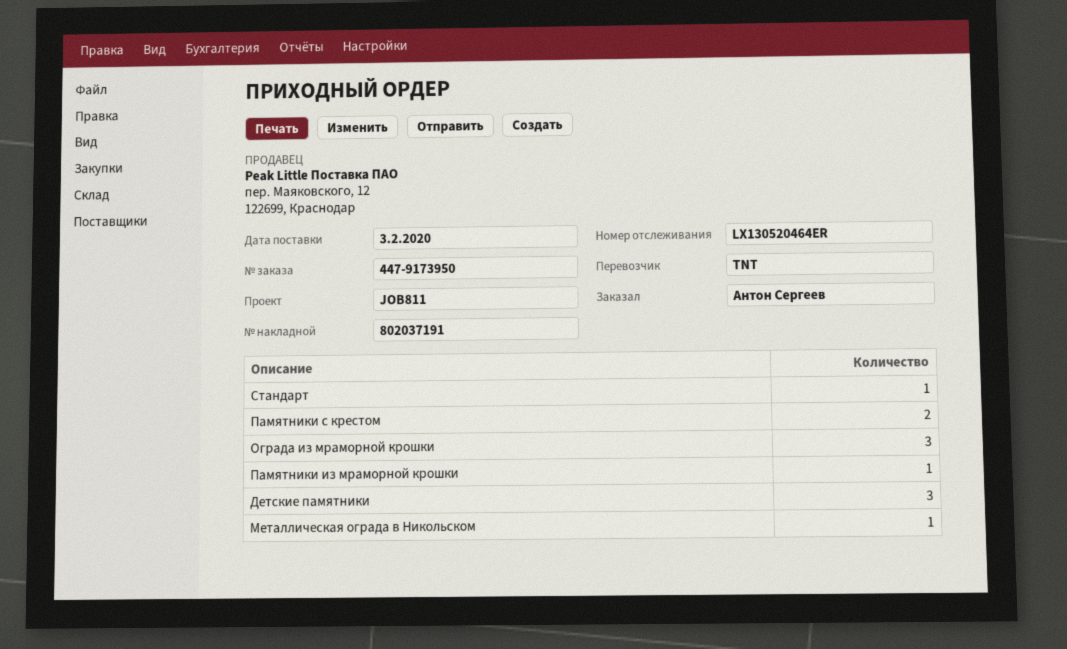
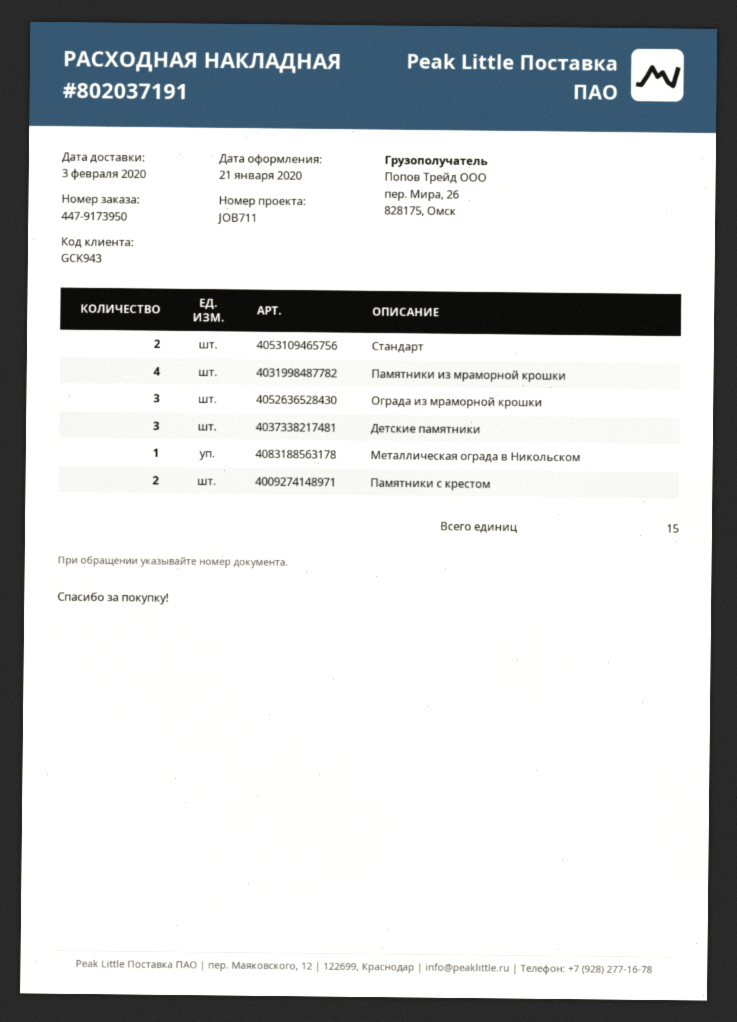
reference: JOB811 -> JOB711
Стандарт: 1 -> 2
Памятники из мраморной крошки: 1 -> 4

